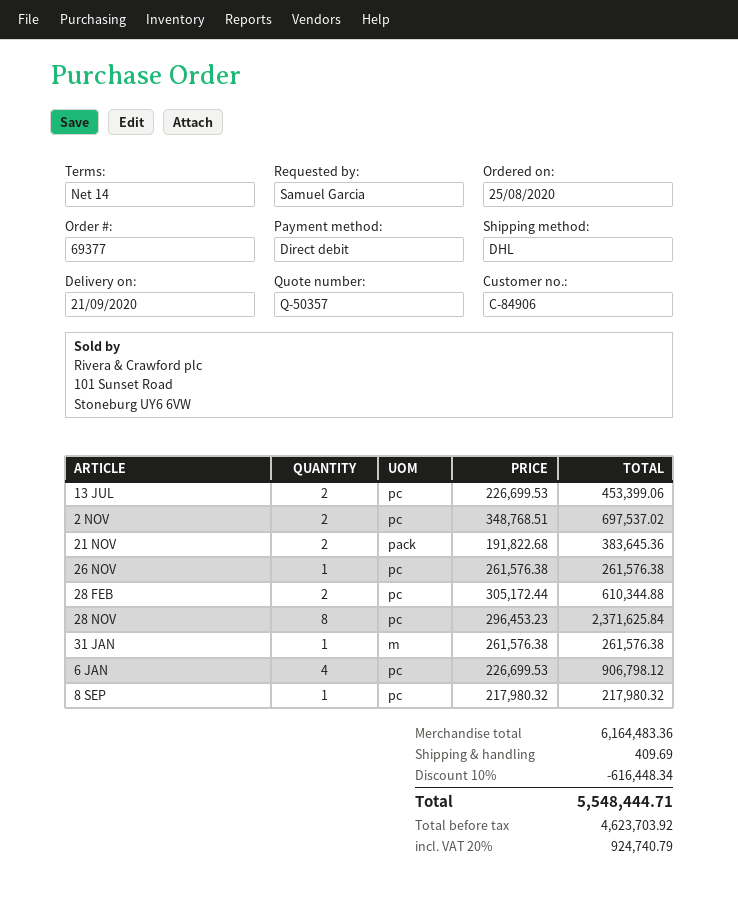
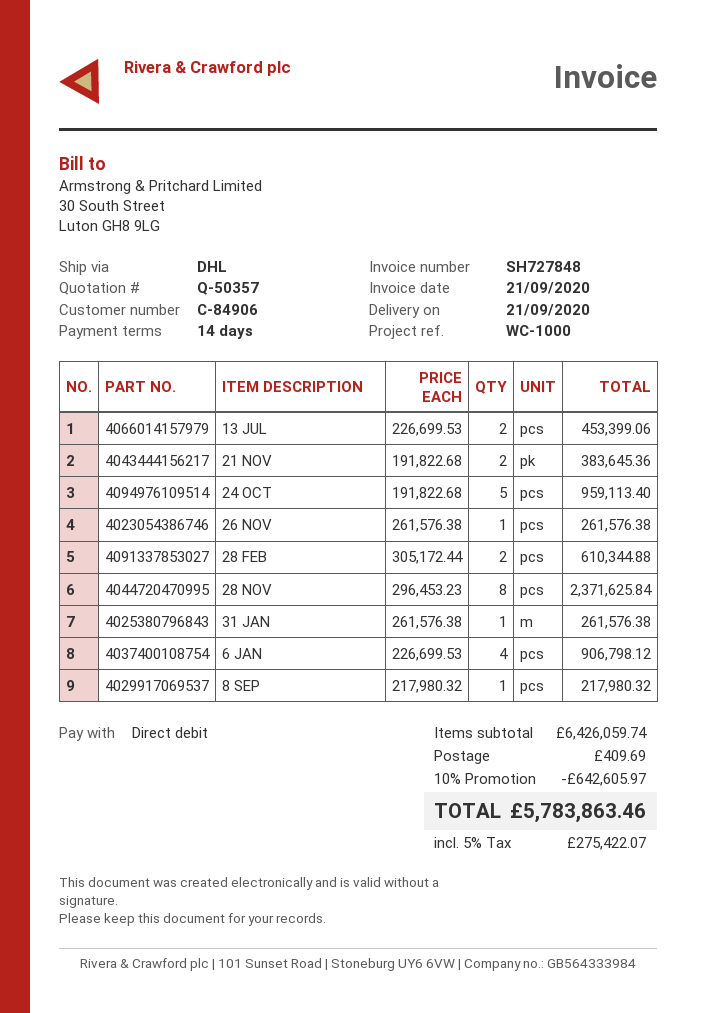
2 NOV: 2 x 348768.51 = 697537.02 -> none
24 OCT: none -> 5 x 191822.68 = 959113.40
subtotal: 6164483.36 -> 6426059.74
discount: 10% = 616448.34 -> 10% = 642605.97
tax: 20% = 924740.79 -> 5% = 275422.07
total: 5548444.71 -> 5783863.46

